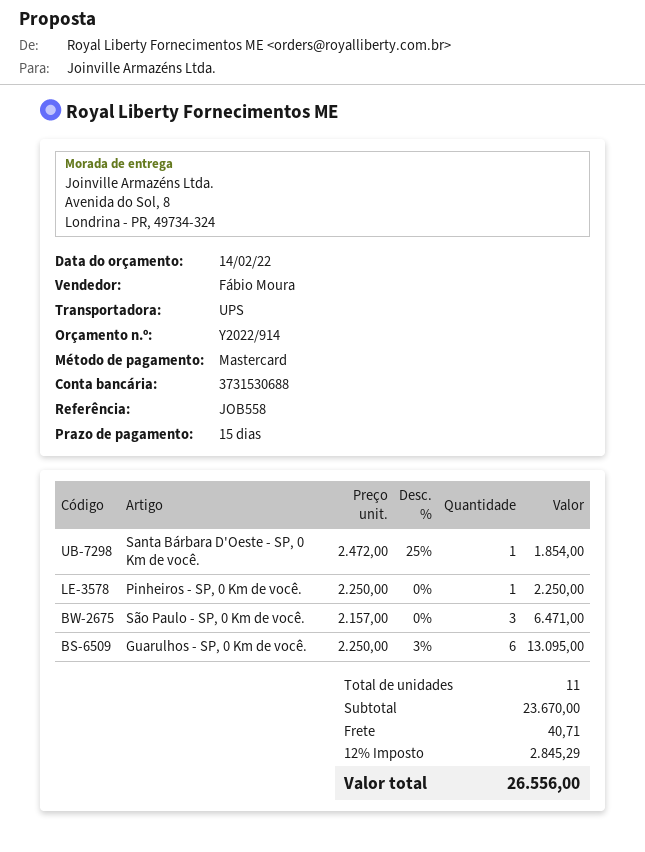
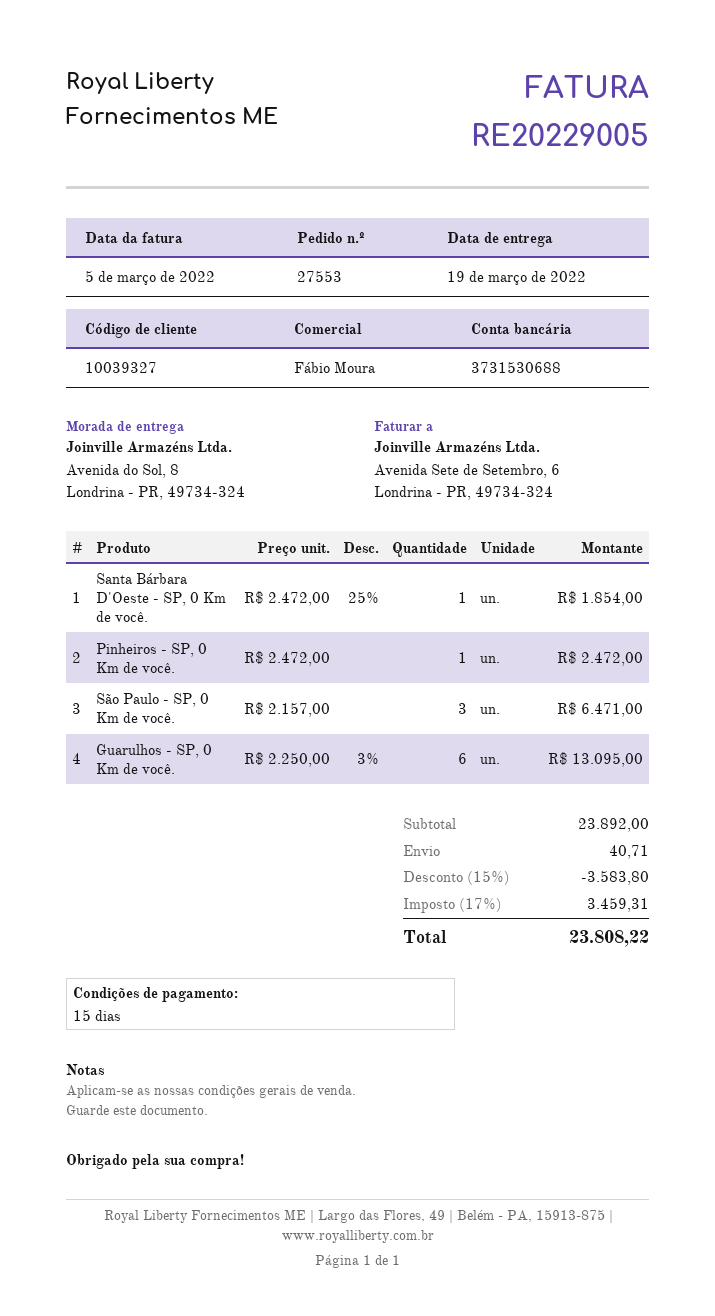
Pinheiros - SP, 0 Km de você.: 1 x 2250.00 = 2250.00 -> 1 x 2472.00 = 2472.00
subtotal: 23670.00 -> 23892.00
discount: none -> 15% = 3583.80
tax: 12% = 2845.29 -> 17% = 3459.31
total: 26556.00 -> 23808.22

